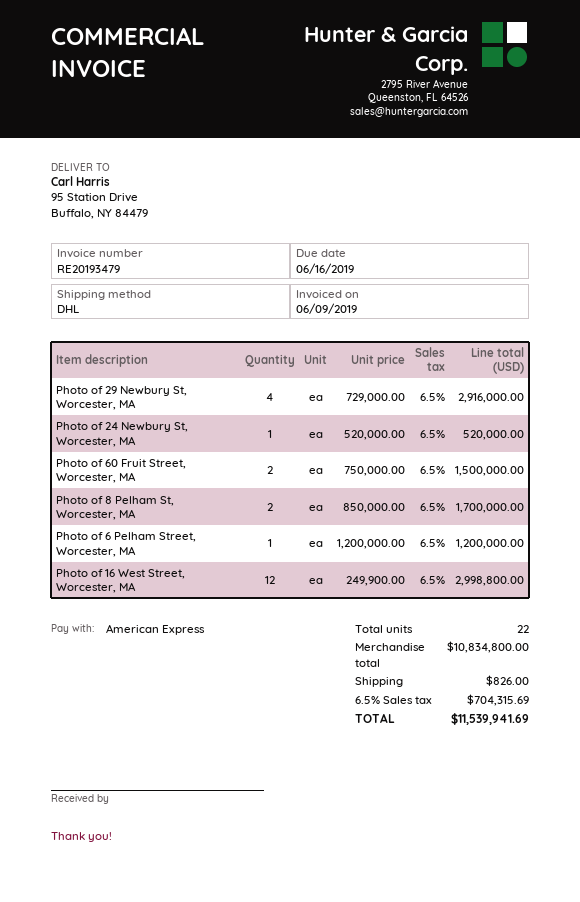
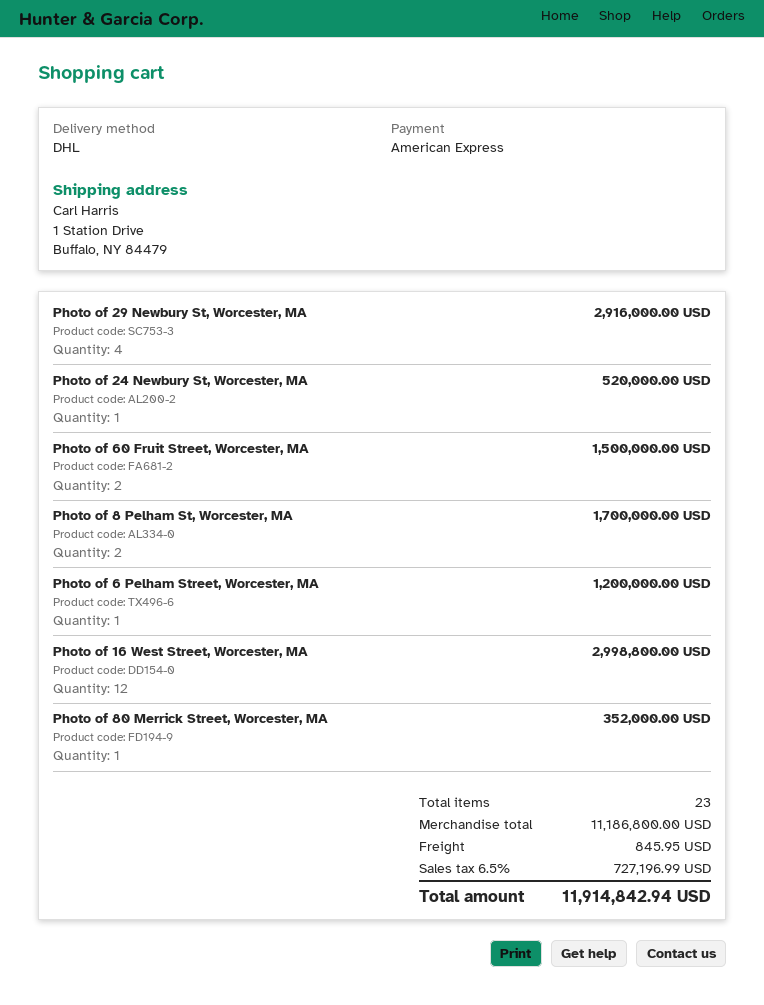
ship to: 95 Station Drive, Buffalo, NY 84479 -> 1 Station Drive, Buffalo, NY 84479
Photo of 80 Merrick Street, Worcester, MA: none -> 1 for 352000.00
total quantity: 22 -> 23
subtotal: 10834800.00 -> 11186800.00
shipping: 826.00 -> 845.95
tax: 6.5% = 704315.69 -> 6.5% = 727196.99
total: 11539941.69 -> 11914842.94

